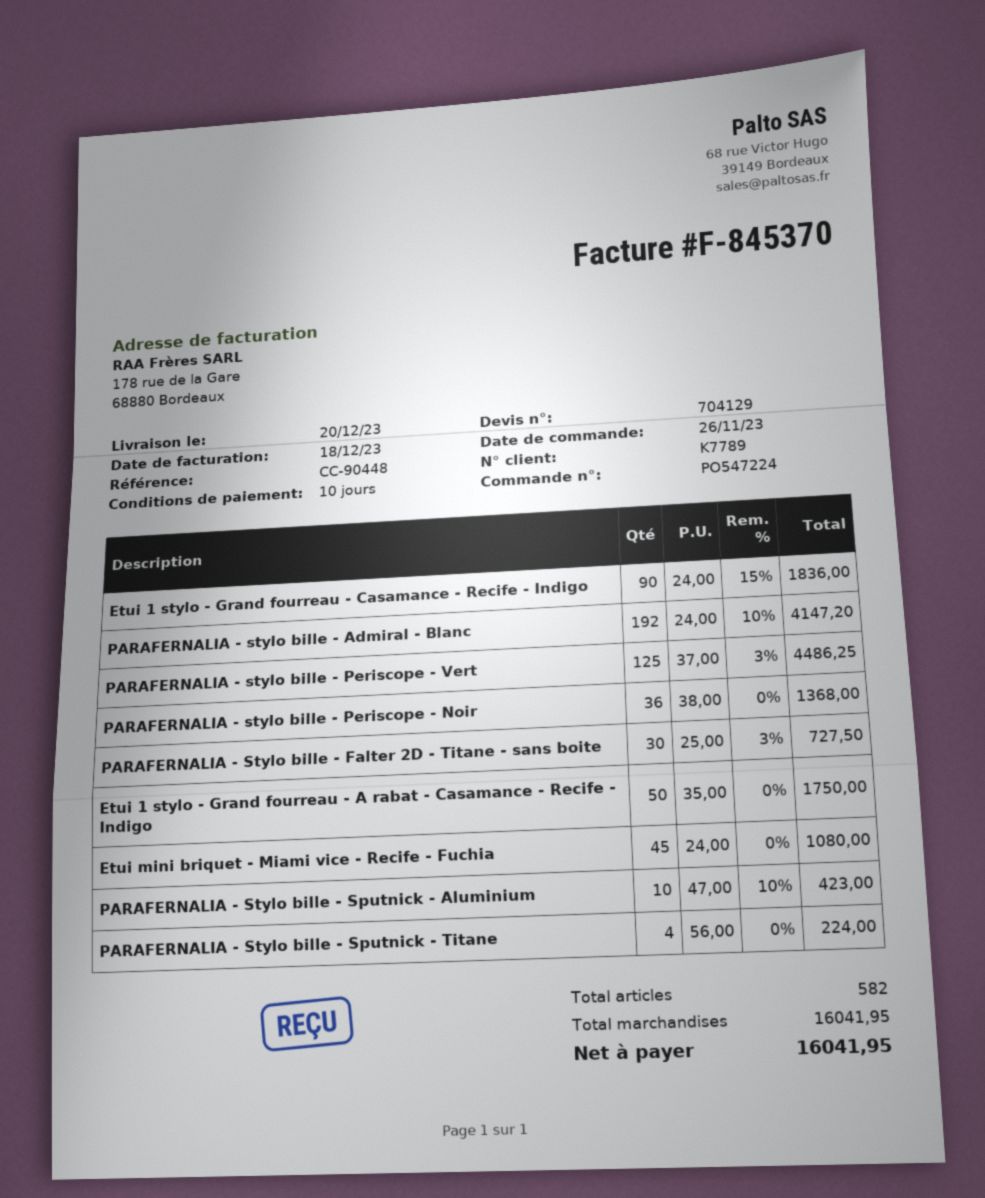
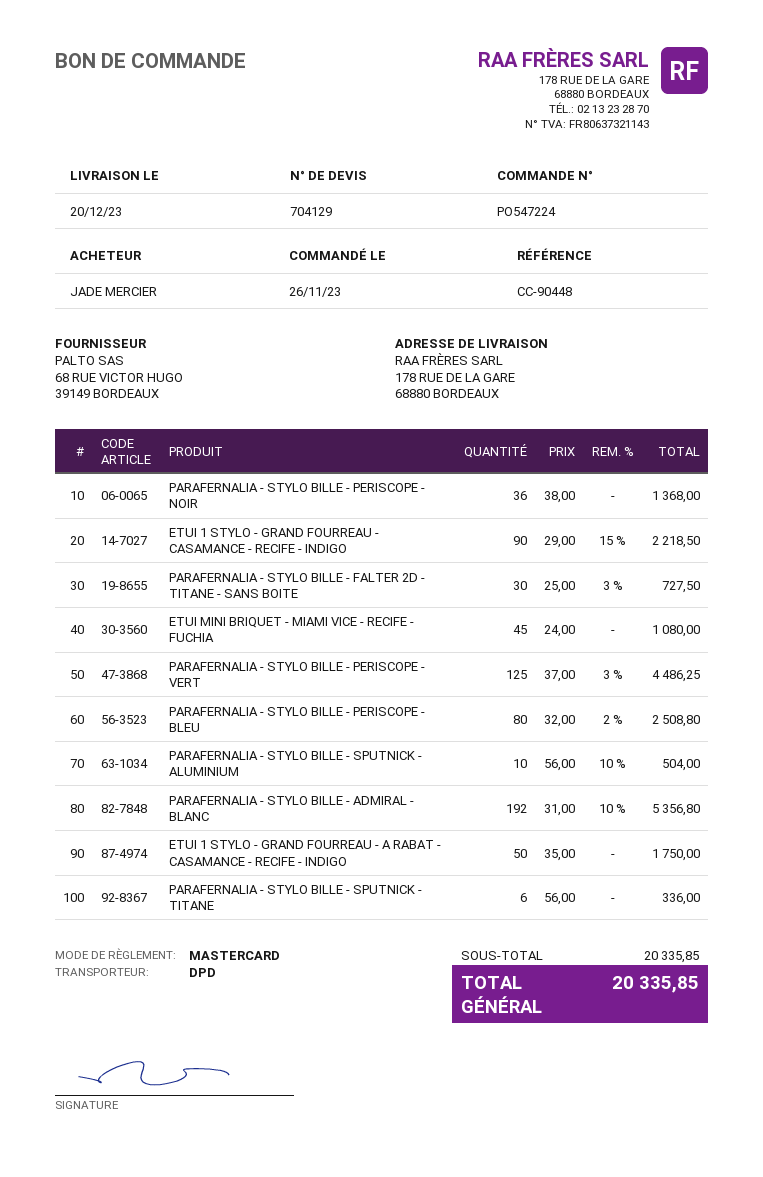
Etui 1 stylo - Grand fourreau - Casamance - Recife - Indigo: 90 x 24.00 - 15% = 1836.00 -> 90 x 29.00 - 15% = 2218.50
PARAFERNALIA - stylo bille - Admiral - Blanc: 192 x 24.00 - 10% = 4147.20 -> 192 x 31.00 - 10% = 5356.80
PARAFERNALIA - Stylo bille - Sputnick - Aluminium: 10 x 47.00 - 10% = 423.00 -> 10 x 56.00 - 10% = 504.00
PARAFERNALIA - Stylo bille - Sputnick - Titane: 4 x 56.00 = 224.00 -> 6 x 56.00 = 336.00
PARAFERNALIA - STYLO BILLE - PERISCOPE - BLEU: none -> 80 x 32.00 - 2% = 2508.80
subtotal: 16041.95 -> 20335.85
total: 16041.95 -> 20335.85

